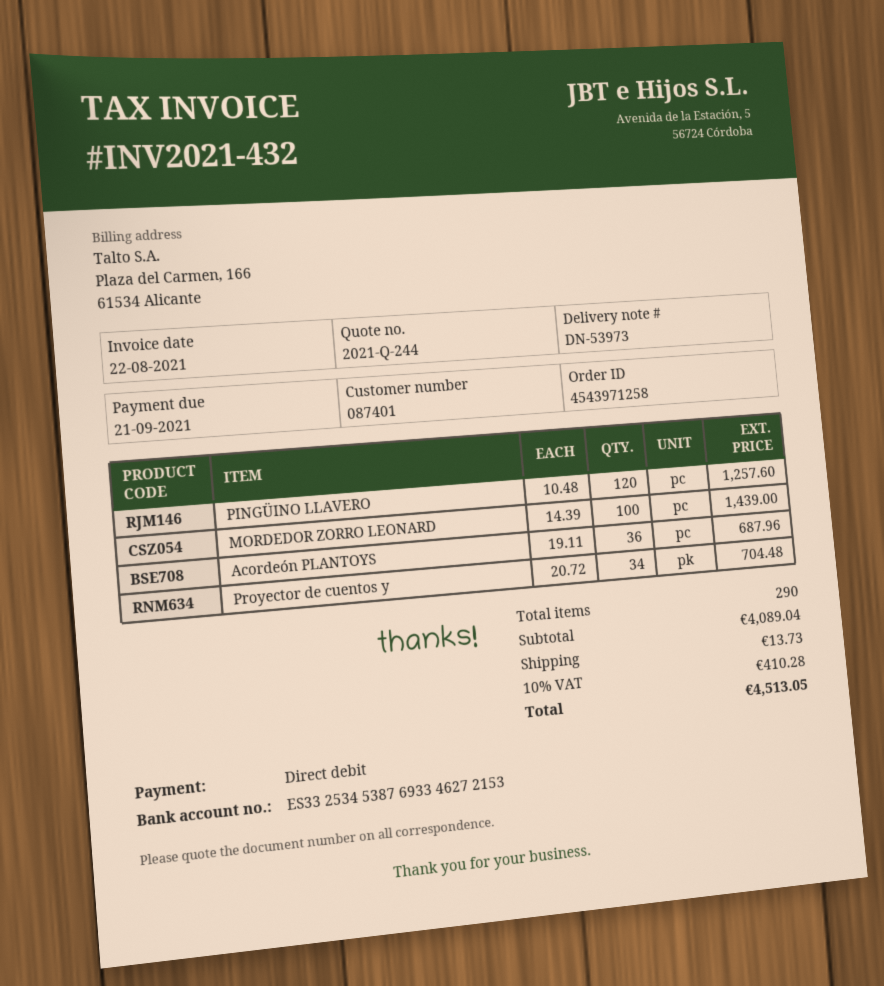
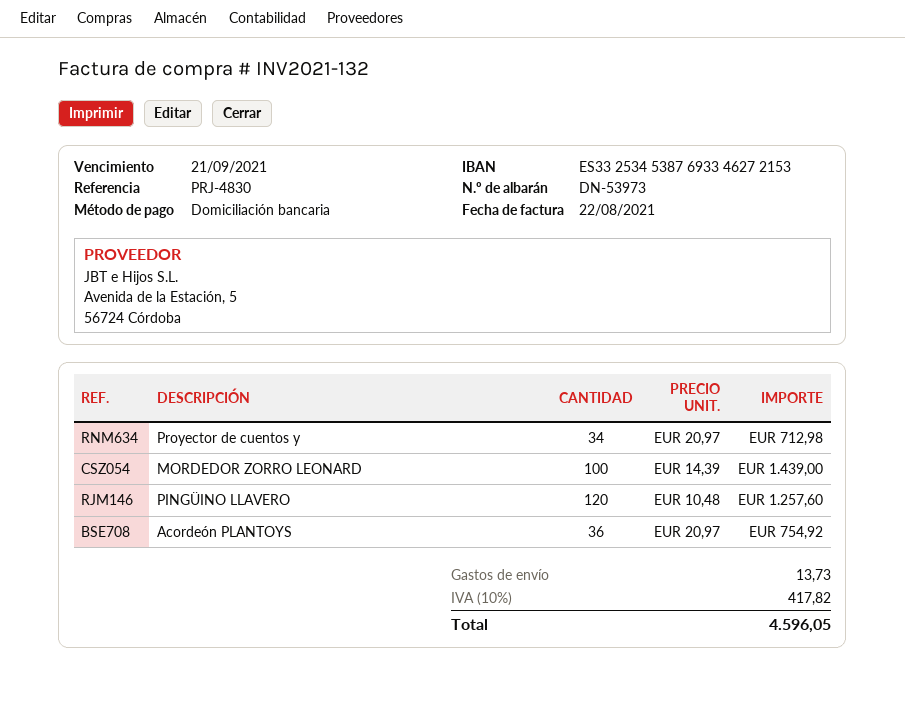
invoice number: INV2021-432 -> INV2021-132
Acordeón PLANTOYS: 36 x 19.11 = 687.96 -> 36 x 20.97 = 754.92
Proyector de cuentos y: 34 x 20.72 = 704.48 -> 34 x 20.97 = 712.98
tax: 10% = 410.28 -> 10% = 417.82
total: 4513.05 -> 4596.05

